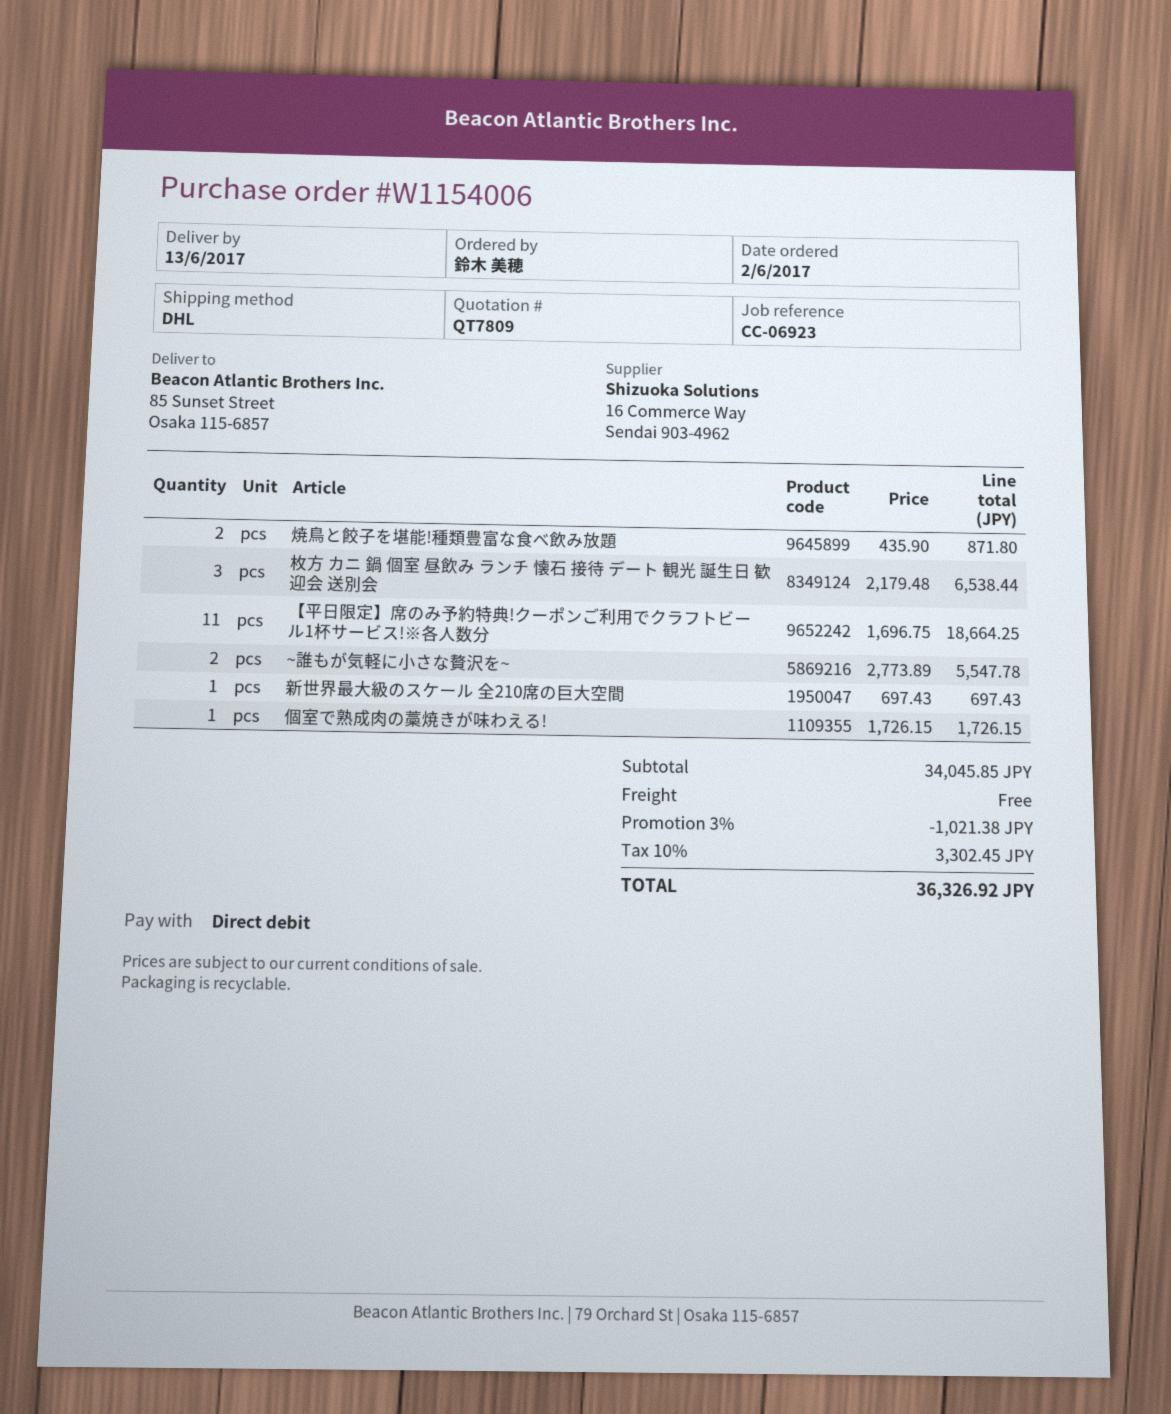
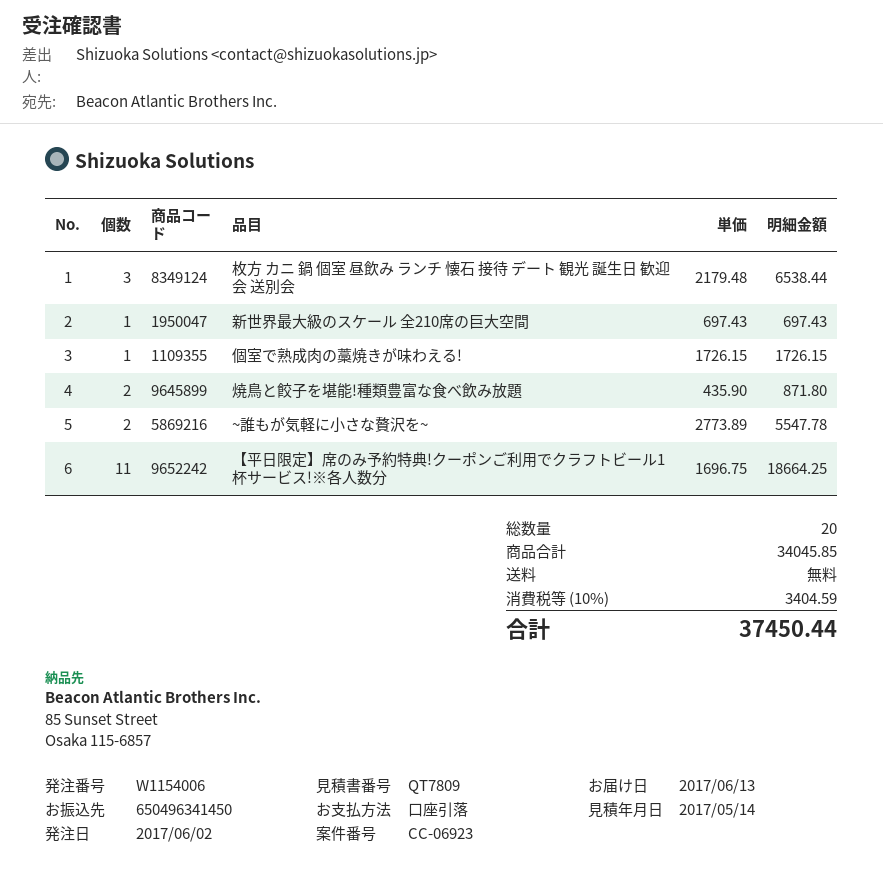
discount: 3% = 1021.38 -> none
tax: 10% = 3302.45 -> 10% = 3404.59
total: 36326.92 -> 37450.44

